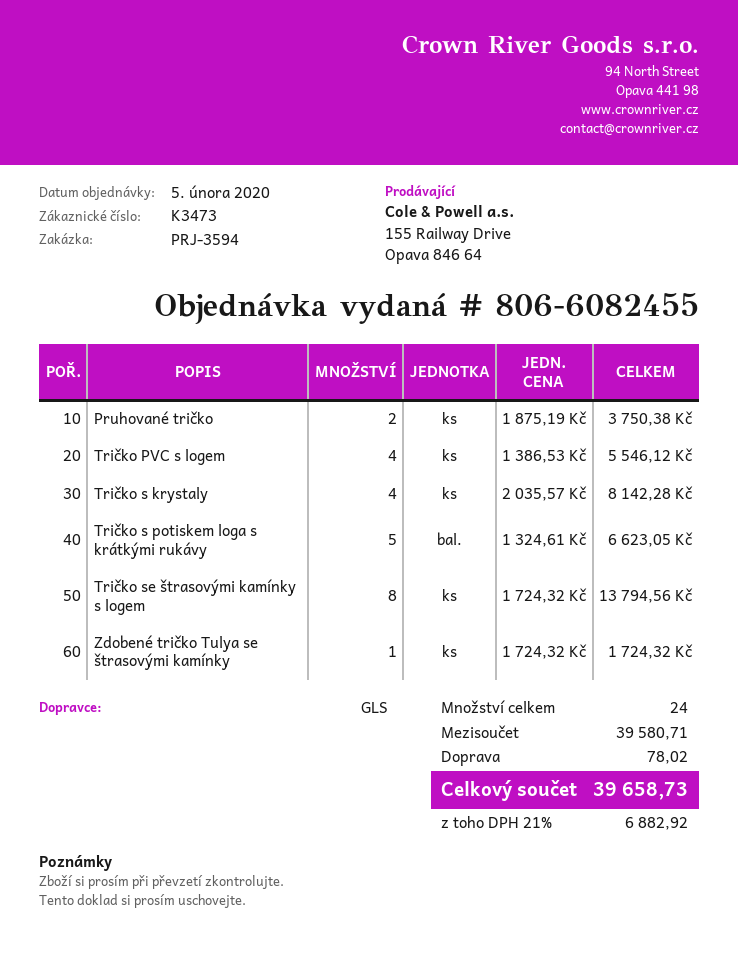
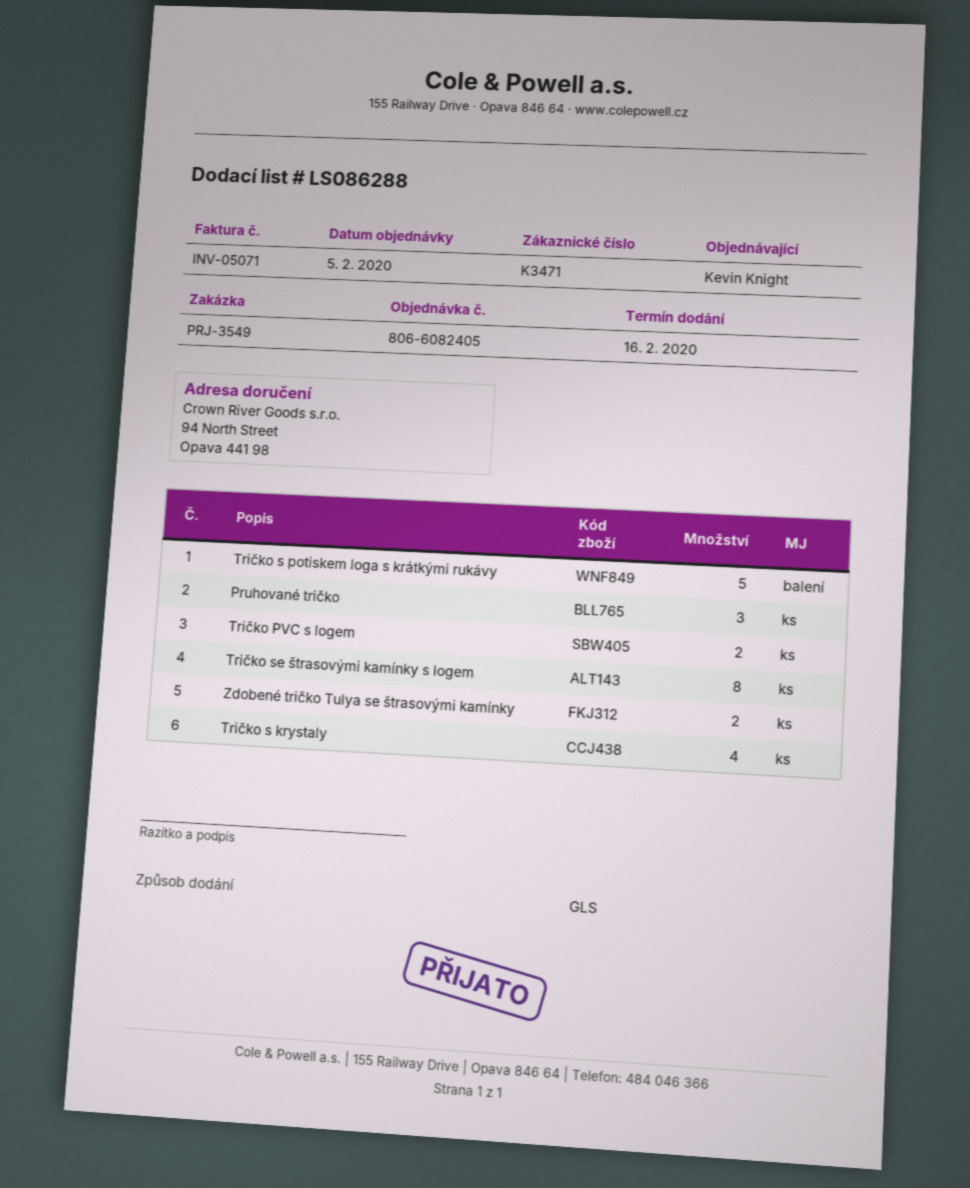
order number: 806-6082455 -> 806-6082405
customer number: K3473 -> K3471
reference: PRJ-3594 -> PRJ-3549
Pruhované tričko: 2 -> 3
Tričko PVC s logem: 4 -> 2
Zdobené tričko Tulya se štrasovými kamínky: 1 -> 2

